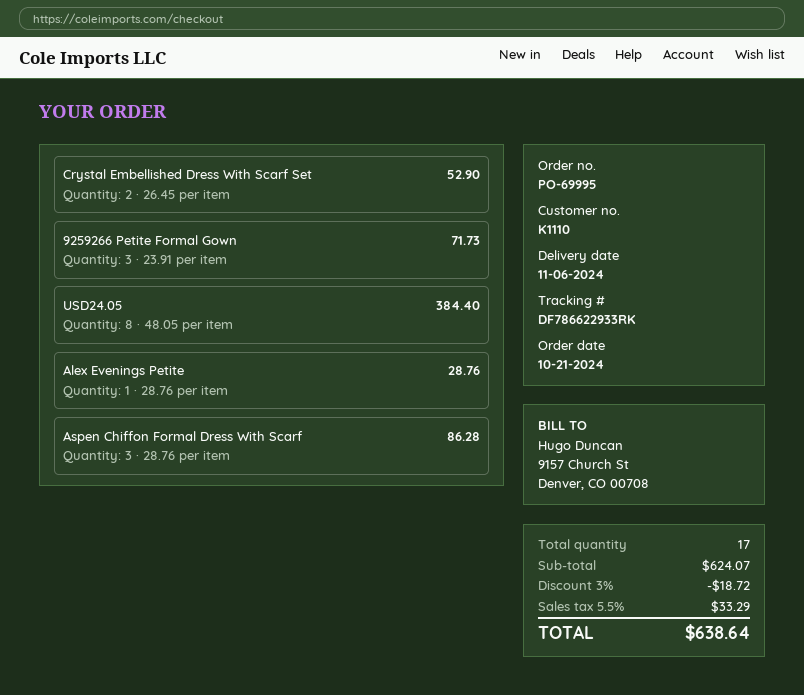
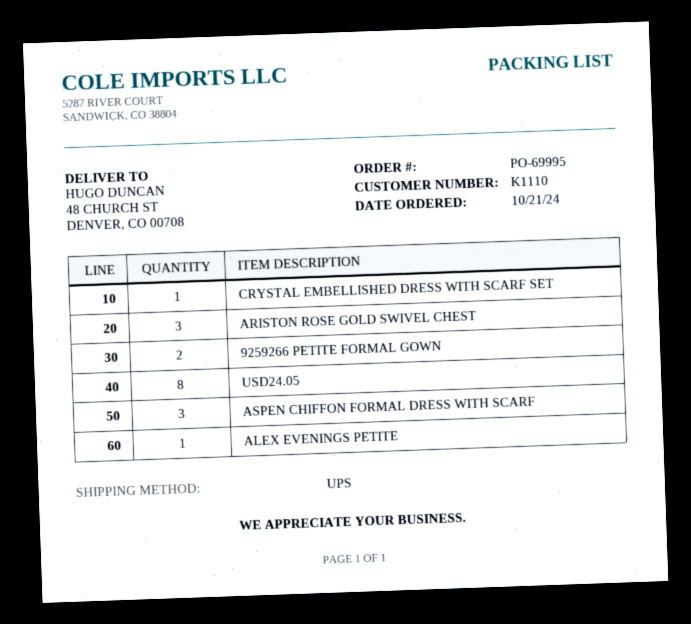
Crystal Embellished Dress With Scarf Set: 2 -> 1
9259266 Petite Formal Gown: 3 -> 2
ARISTON ROSE GOLD SWIVEL CHEST: none -> 3

